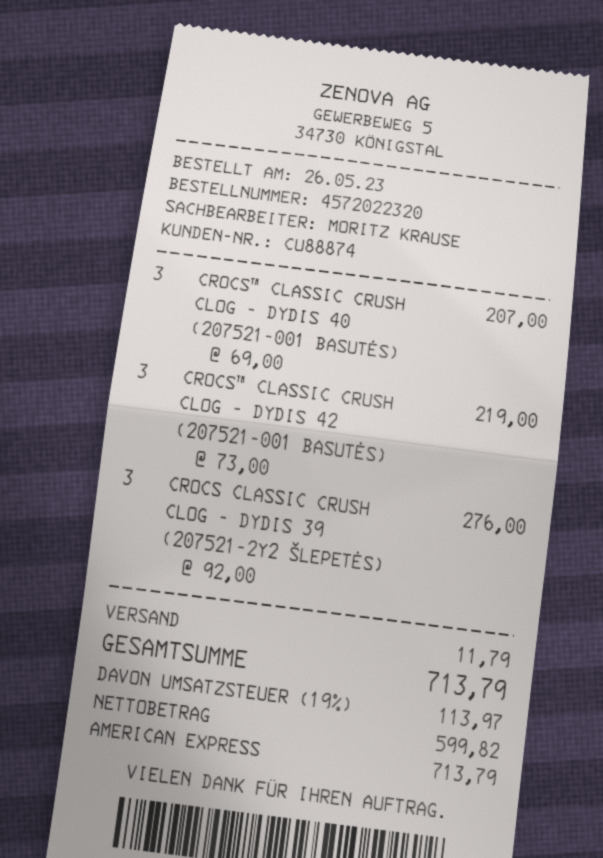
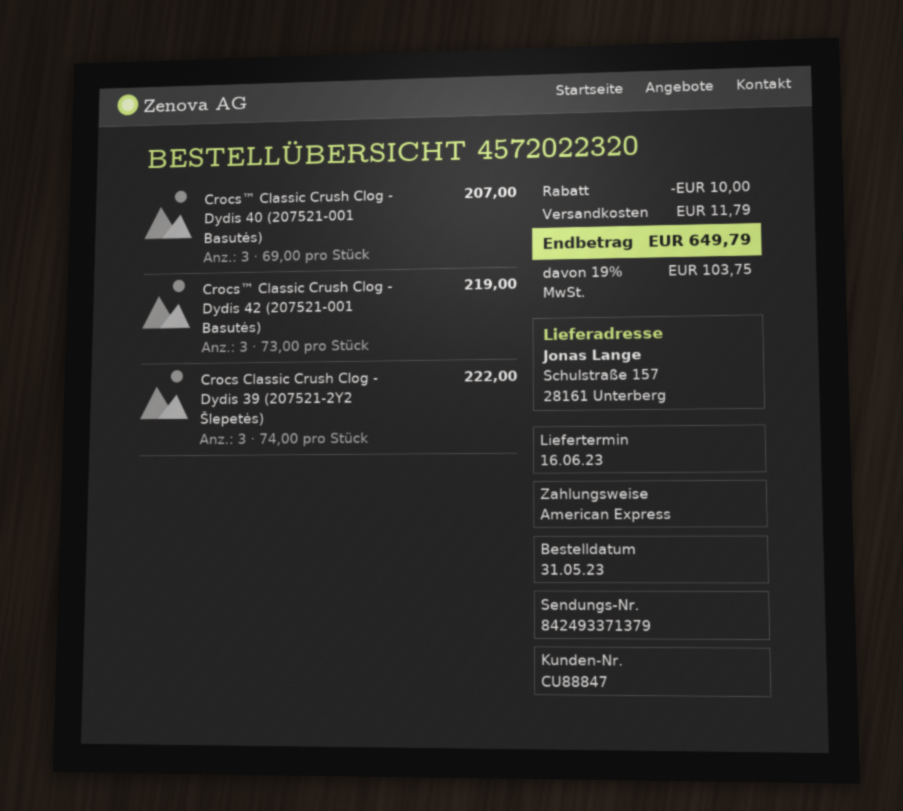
order date: 2023-05-26 -> 2023-05-31
customer number: CU88874 -> CU88847
CROCS CLASSIC CRUSH CLOG - DYDIS 39 (207521-2Y2 ŠLEPETĖS): 3 x 92.00 = 276.00 -> 3 x 74.00 = 222.00
discount: none -> 10.00
tax: 19% = 113.97 -> 19% = 103.75
total: 713.79 -> 649.79

